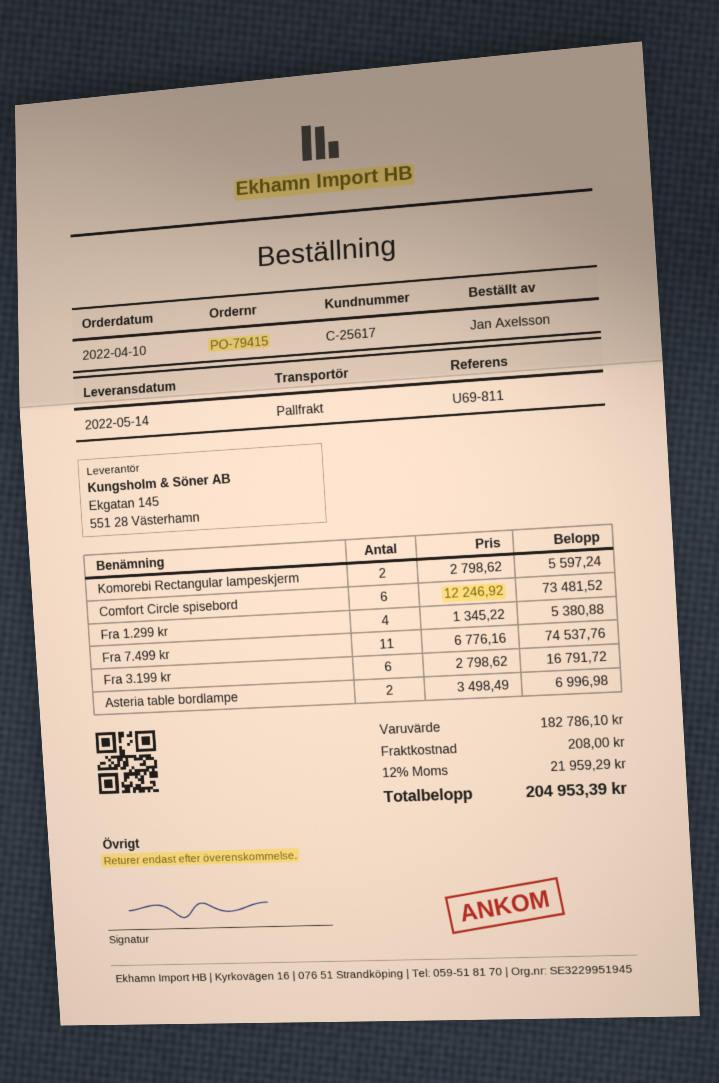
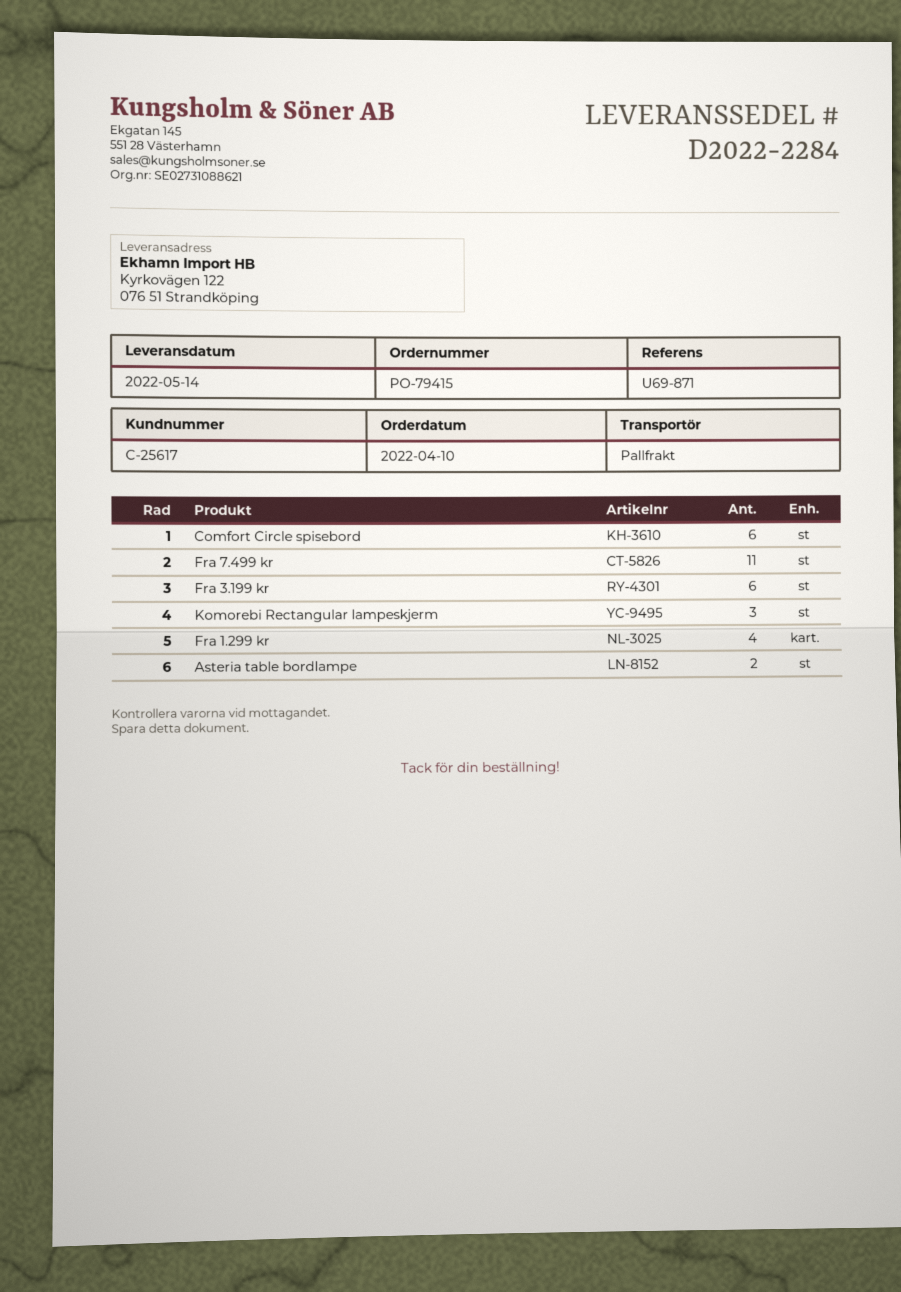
reference: U69-811 -> U69-871
Komorebi Rectangular lampeskjerm: 2 -> 3

